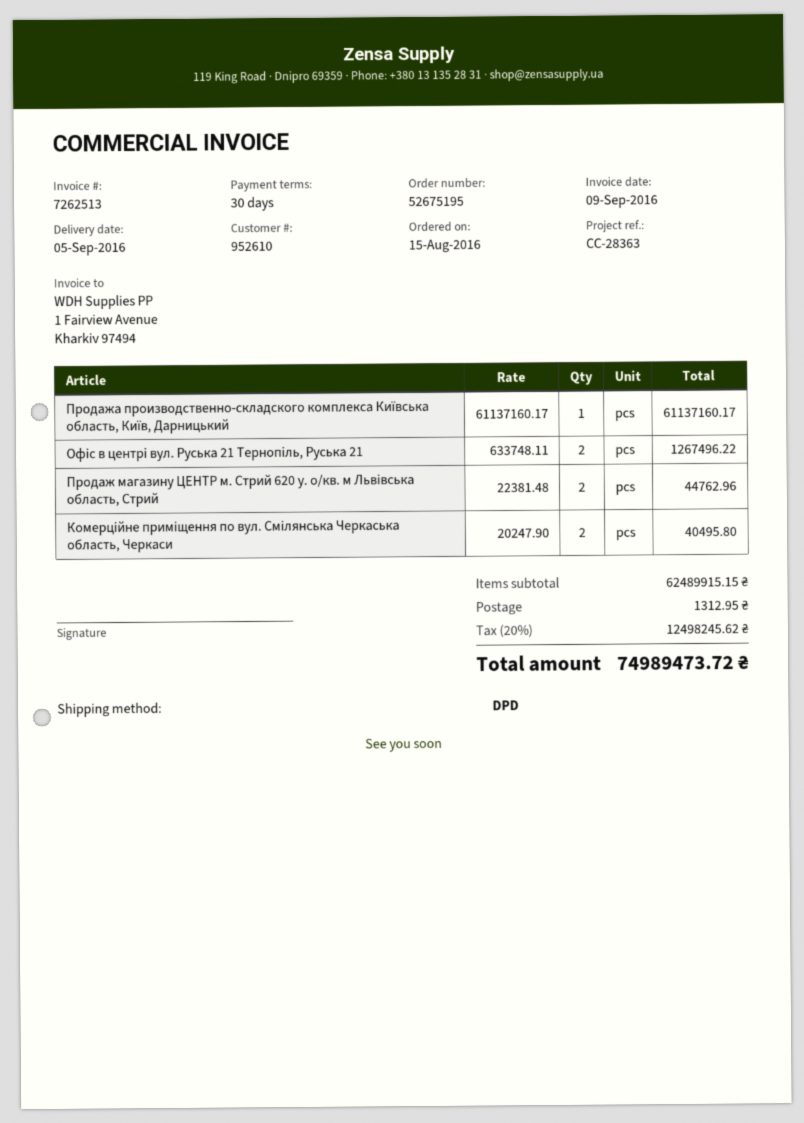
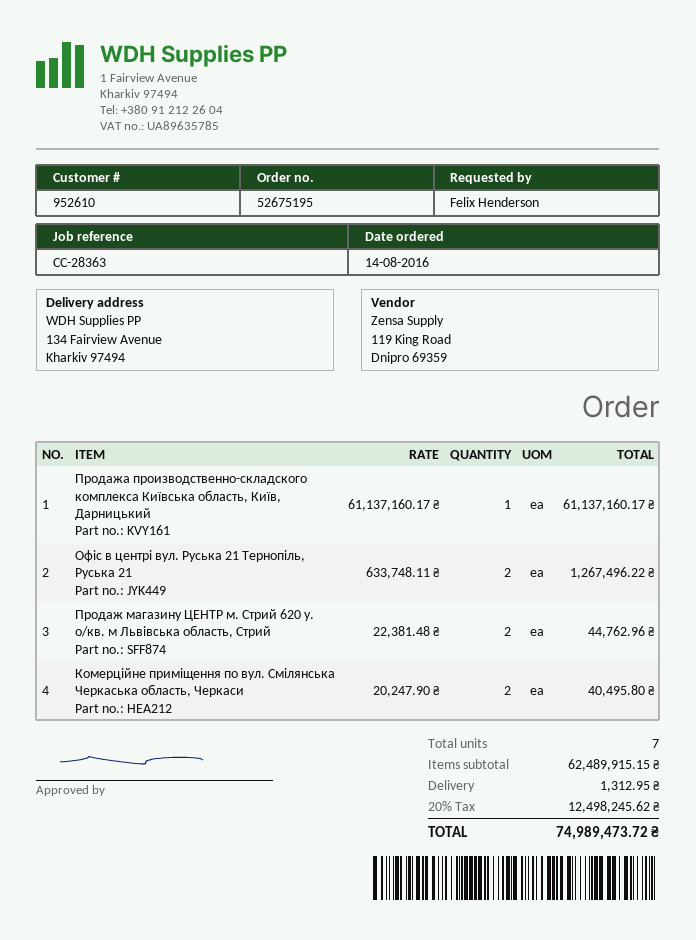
order date: 2016-08-15 -> 2016-08-14

